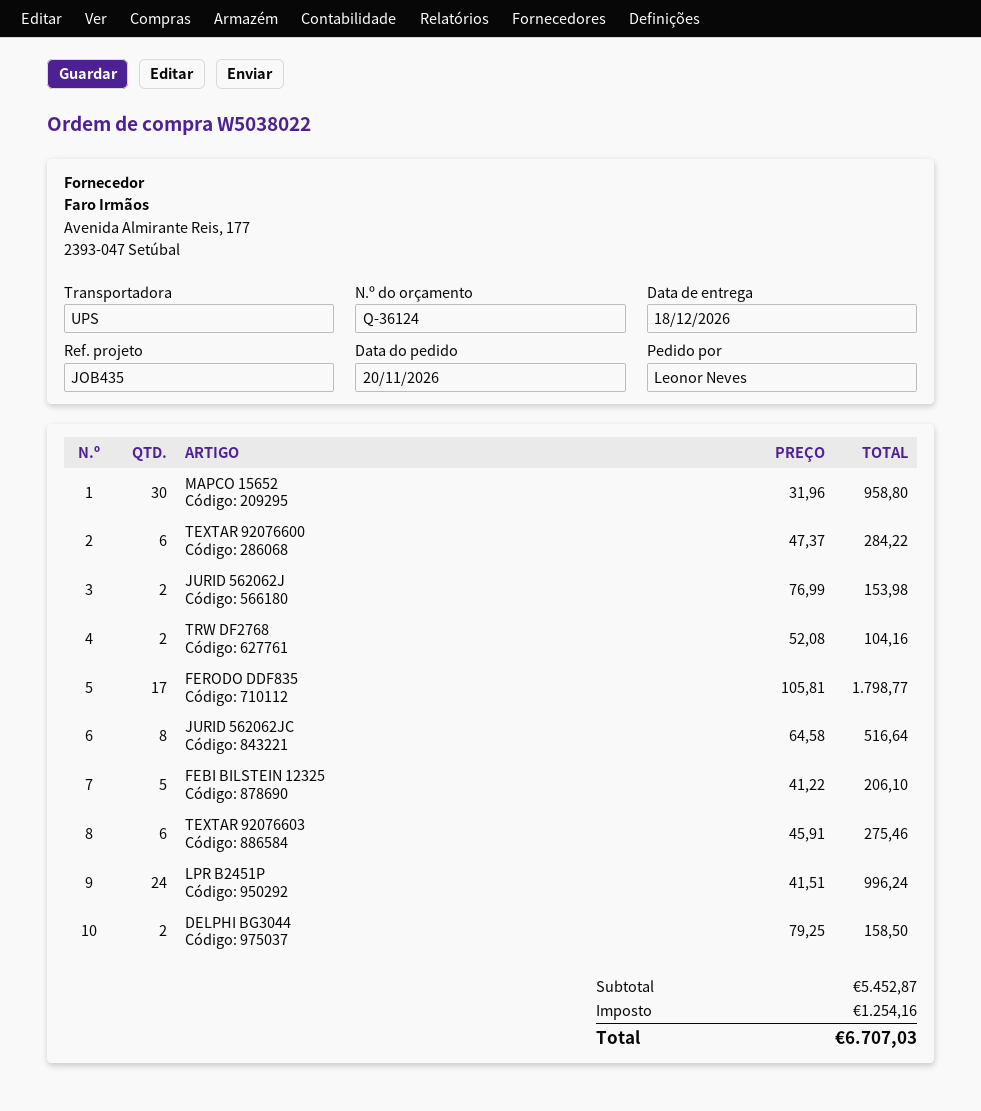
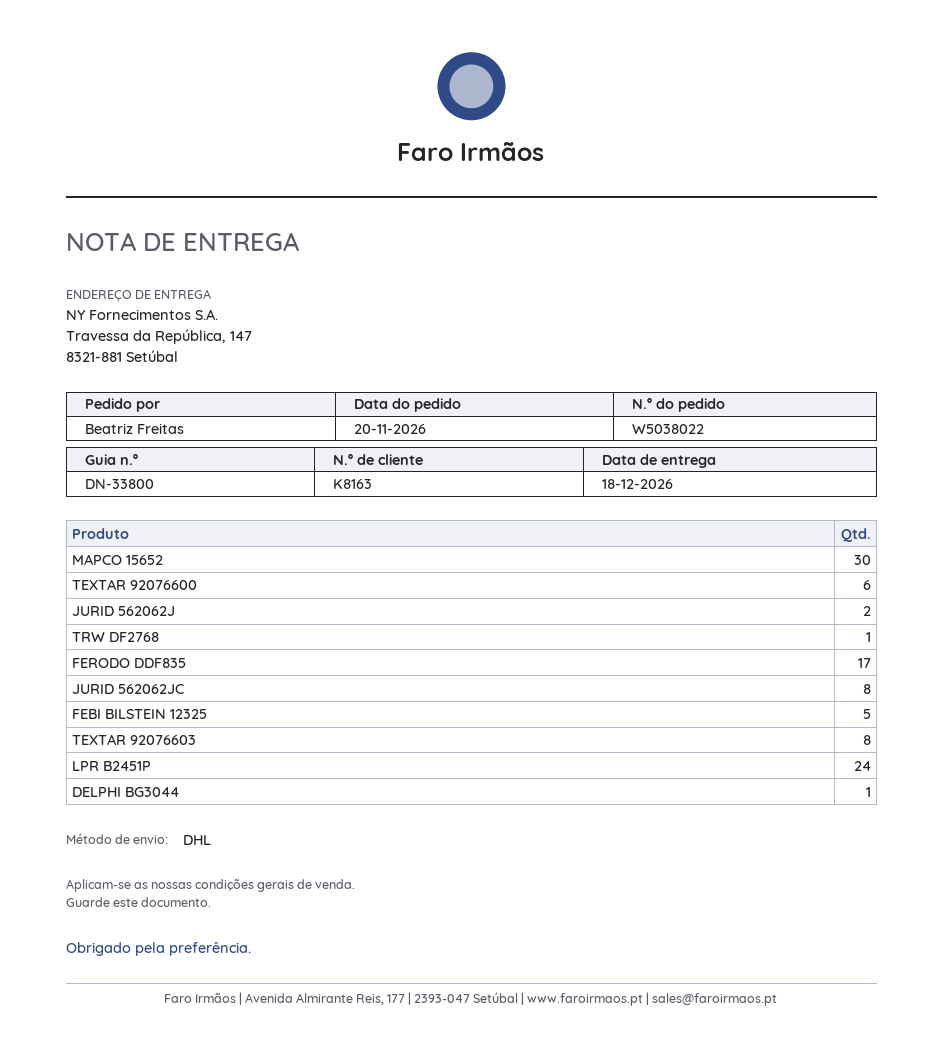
ordered by: Leonor Neves -> Beatriz Freitas
shipping method: UPS -> DHL
TRW DF2768: 2 -> 1
TEXTAR 92076603: 6 -> 8
DELPHI BG3044: 2 -> 1

